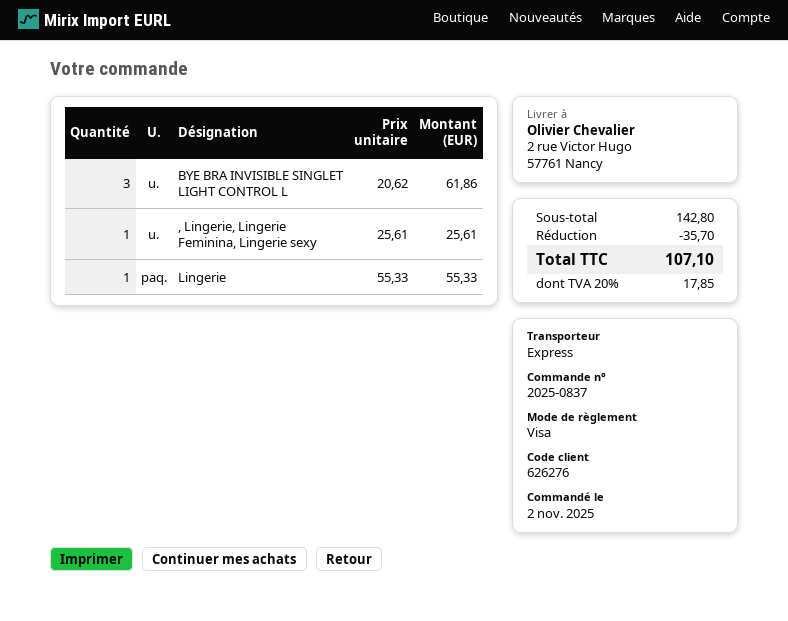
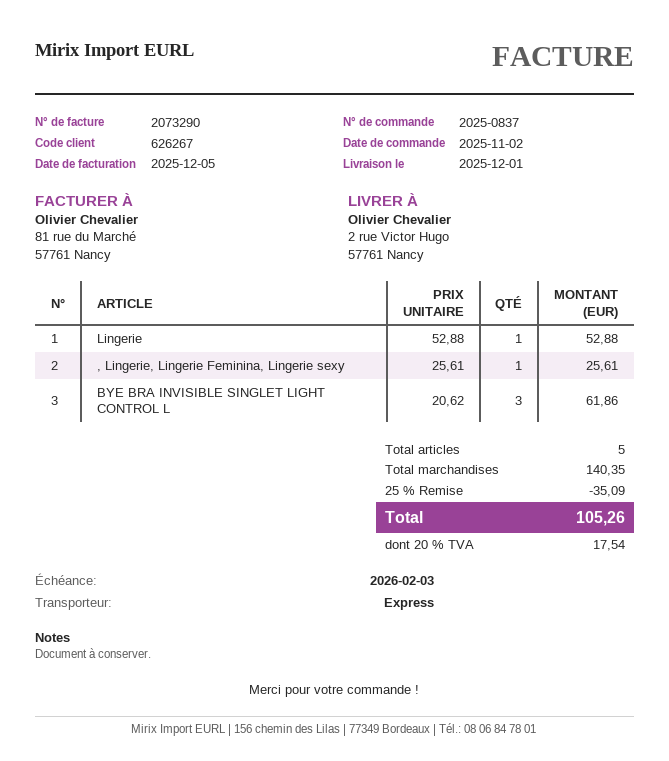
customer number: 626276 -> 626267
Lingerie: 1 x 55.33 = 55.33 -> 1 x 52.88 = 52.88
subtotal: 142.80 -> 140.35
discount: 35.70 -> 35.09
tax: 20% = 17.85 -> 20% = 17.54
total: 107.10 -> 105.26

